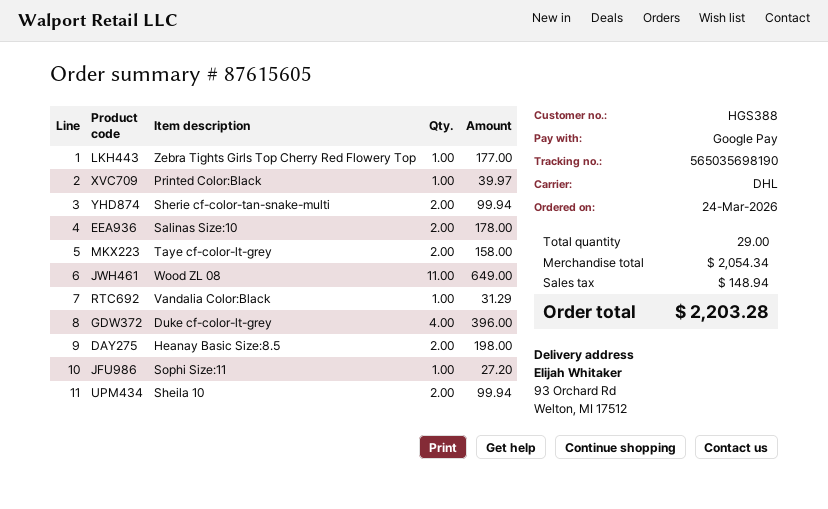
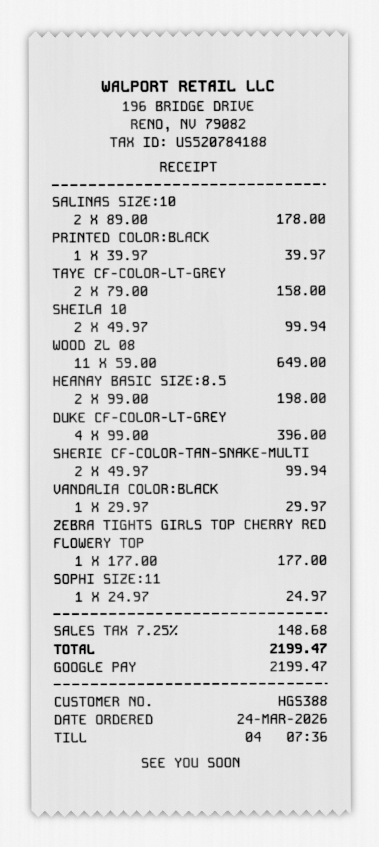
Vandalia Color:Black: 1 for 31.29 -> 1 for 29.97
Sophi Size:11: 1 for 27.20 -> 1 for 24.97
tax: 148.94 -> 148.68
total: 2203.28 -> 2199.47

